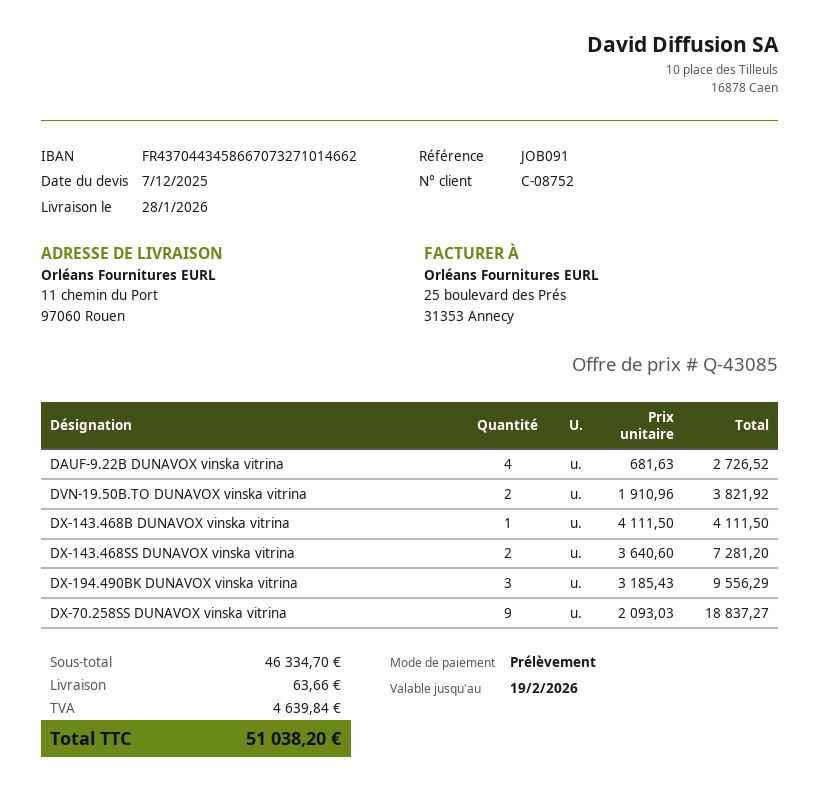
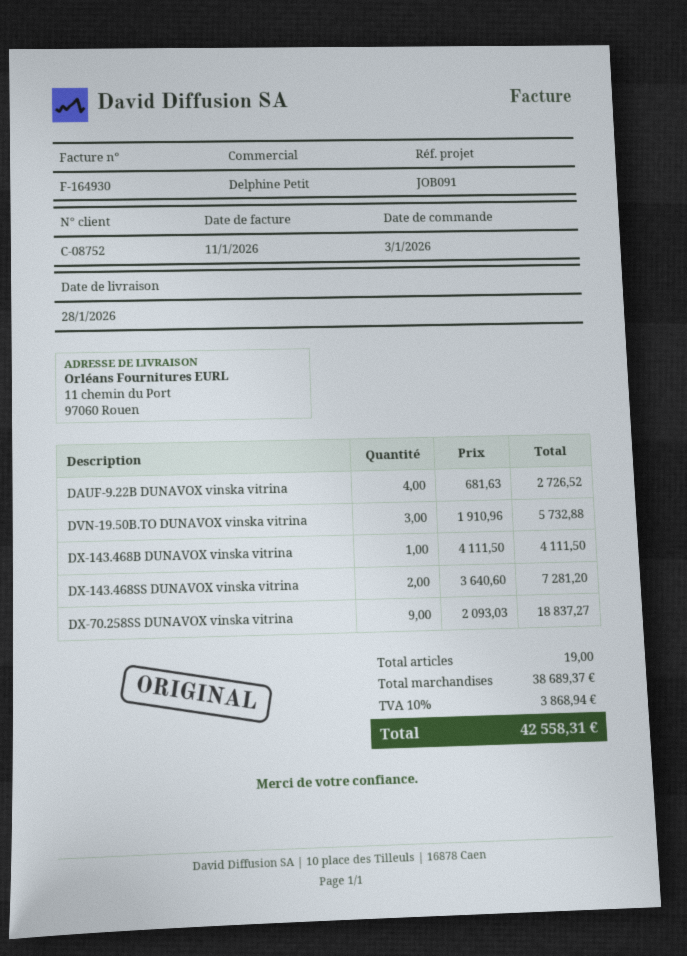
DVN-19.50B.TO DUNAVOX vinska vitrina: 2 x 1910.96 = 3821.92 -> 3 x 1910.96 = 5732.88
DX-194.490BK DUNAVOX vinska vitrina: 3 x 3185.43 = 9556.29 -> none
subtotal: 46334.70 -> 38689.37
shipping: 63.66 -> none
tax: 4639.84 -> 3868.94
total: 51038.20 -> 42558.31

